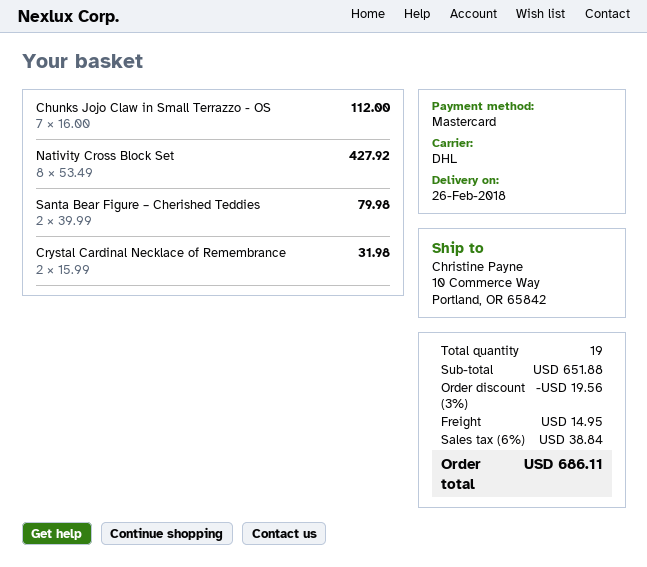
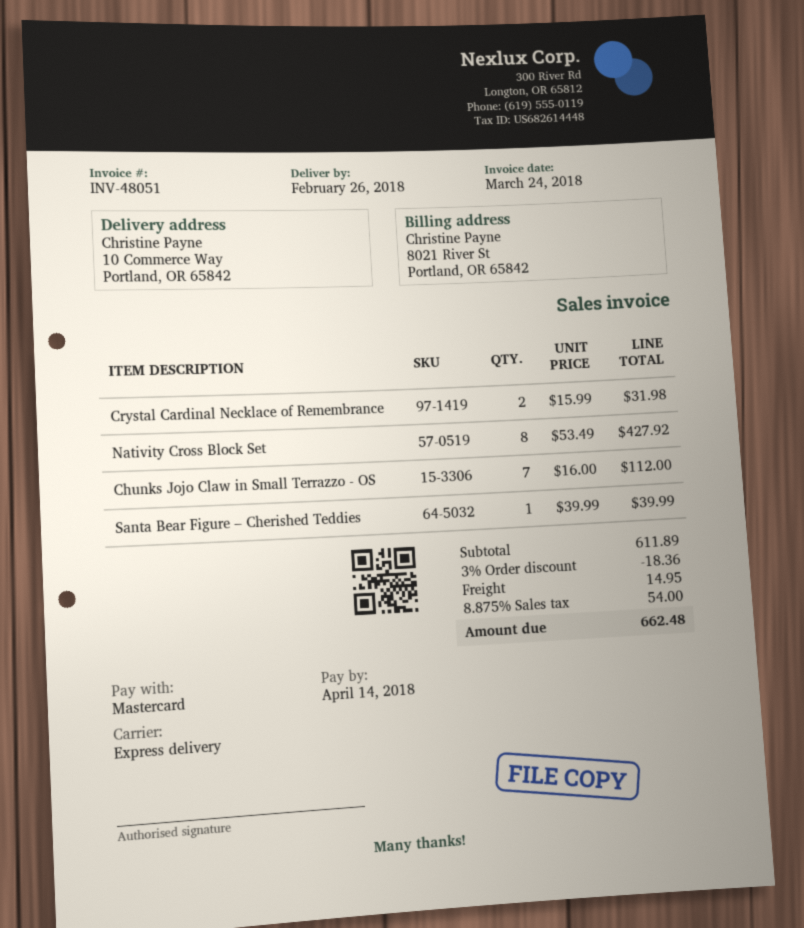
shipping method: DHL -> express
Santa Bear Figure – Cherished Teddies: 2 x 39.99 = 79.98 -> 1 x 39.99 = 39.99
subtotal: 651.88 -> 611.89
discount: 3% = 19.56 -> 3% = 18.36
tax: 6% = 38.84 -> 8.875% = 54.00
total: 686.11 -> 662.48

